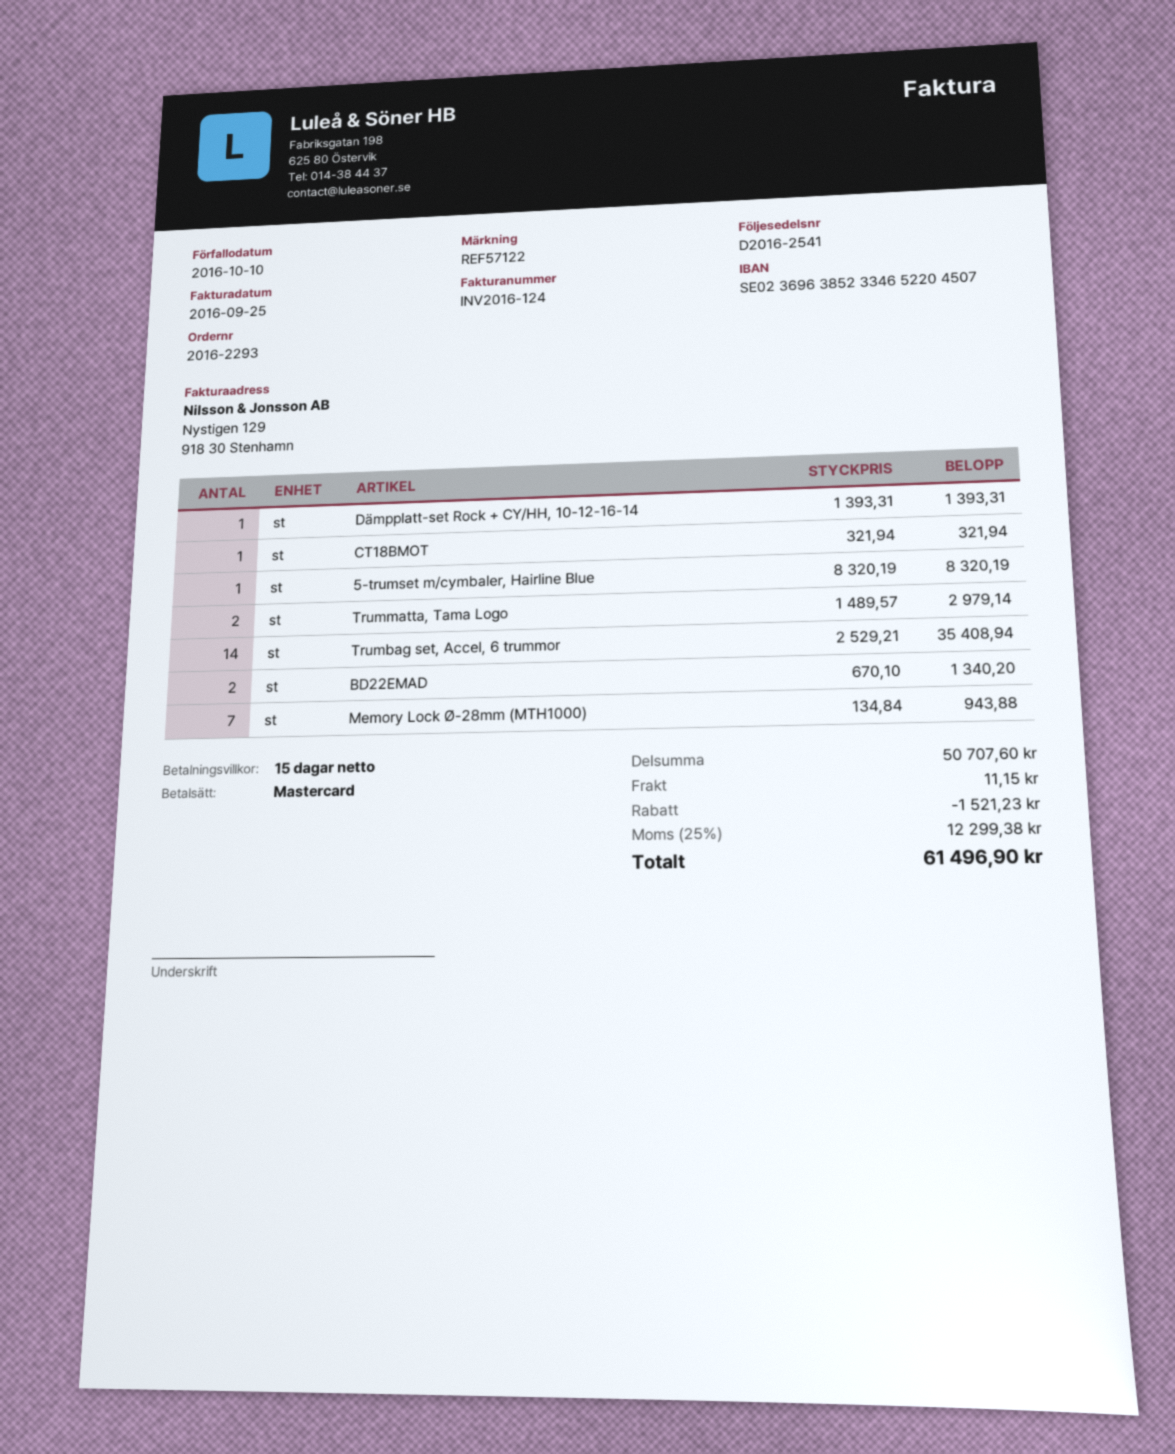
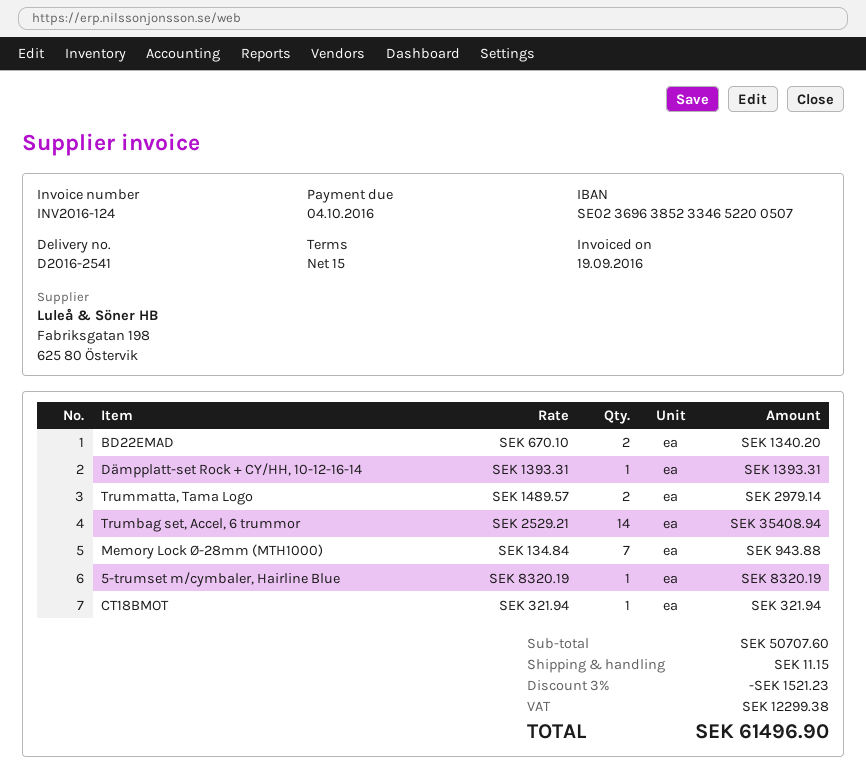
invoice date: 2016-09-25 -> 2016-09-19
due date: 2016-10-10 -> 2016-10-04
bank account: SE0236963852334652204507 -> SE0236963852334652200507

